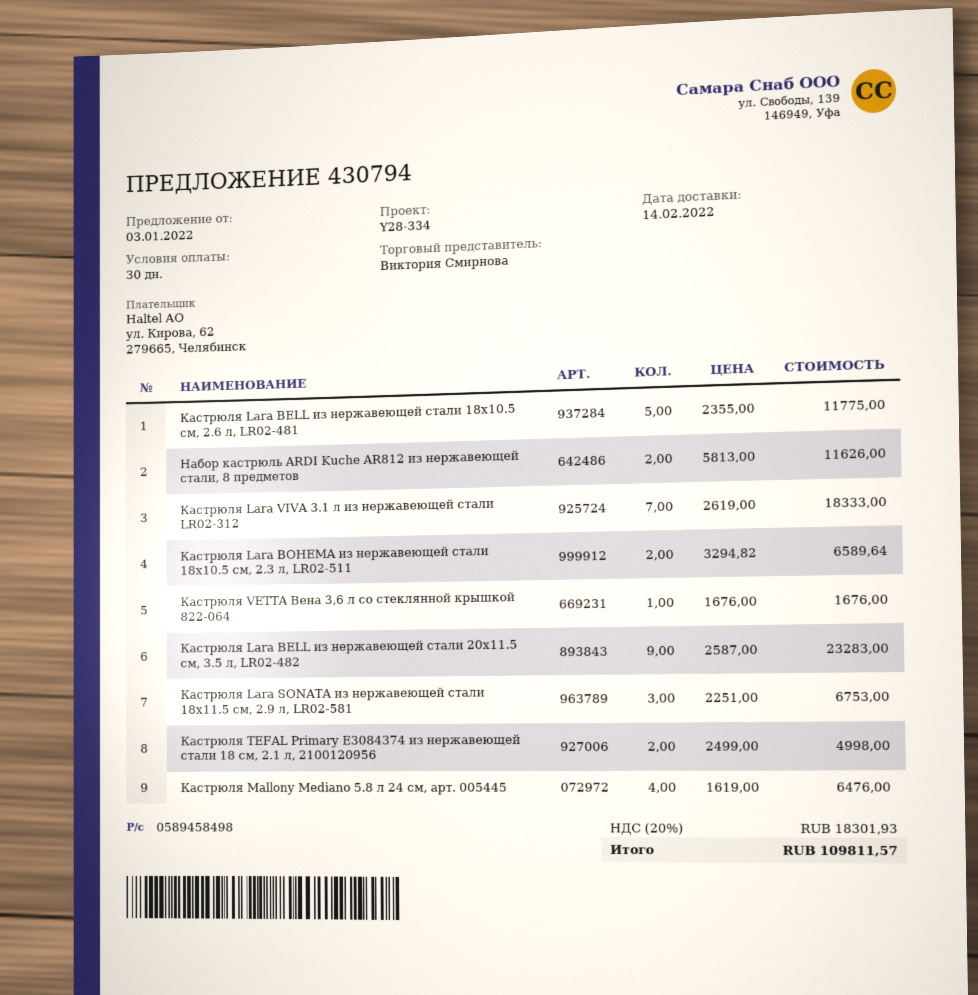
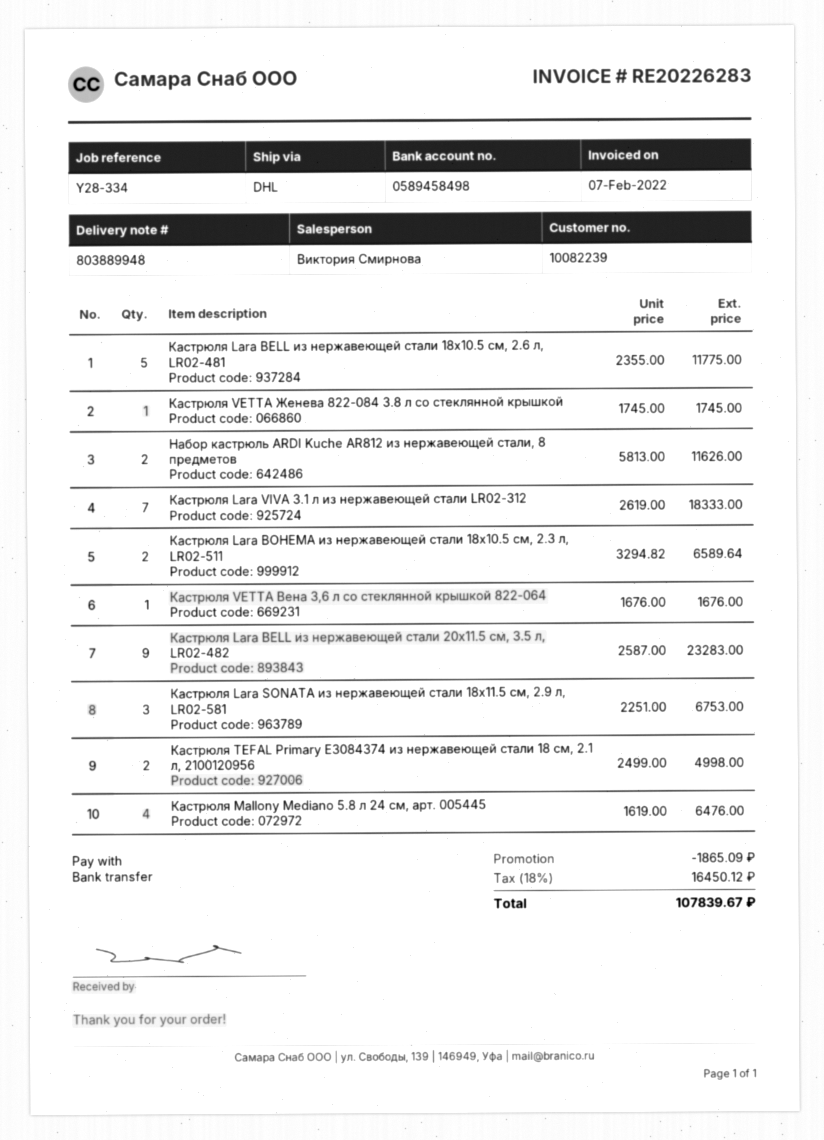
Кастрюля VETTA Женева 822-084 3.8 л со стеклянной крышкой: none -> 1 x 1745.00 = 1745.00
discount: none -> 1865.09
tax: 20% = 18301.93 -> 18% = 16450.12
total: 109811.57 -> 107839.67

